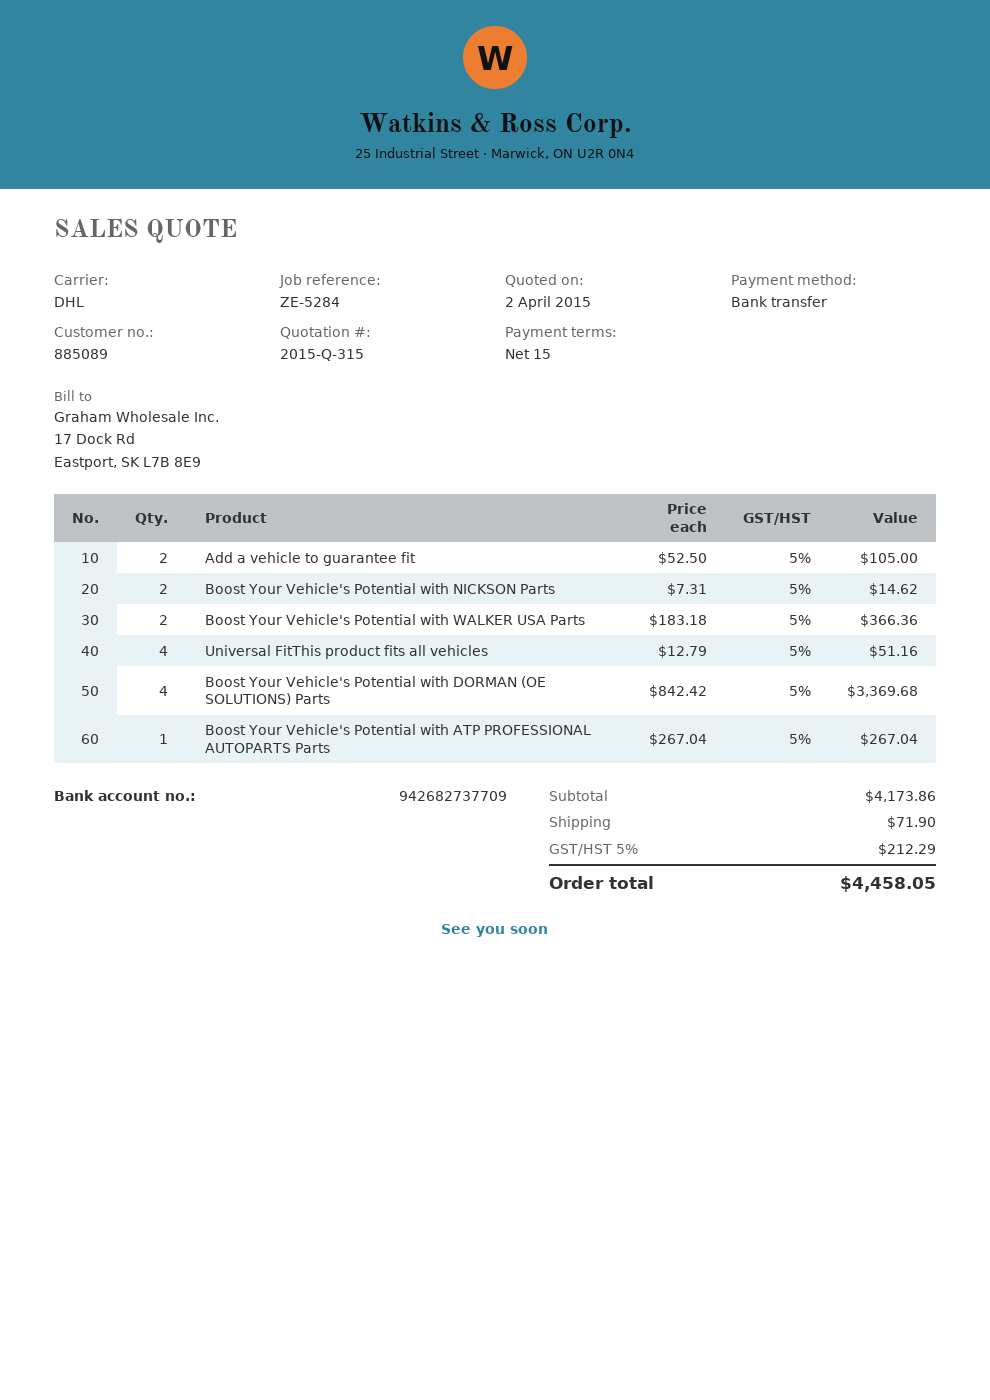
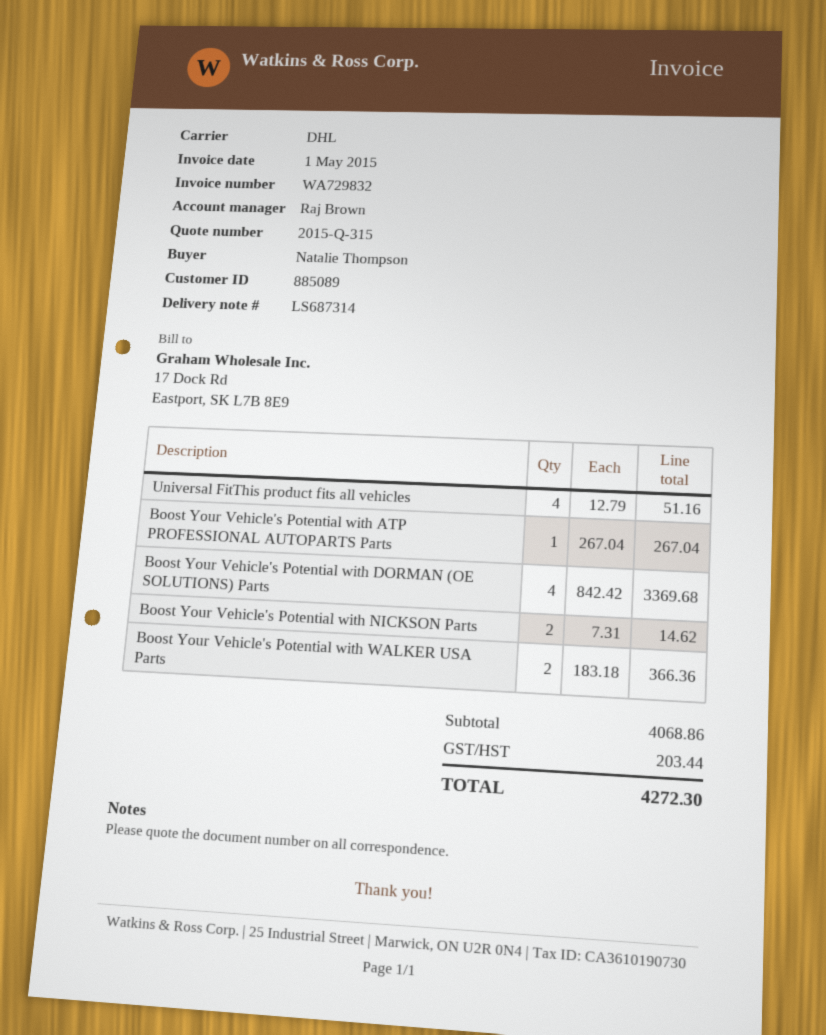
Add a vehicle to guarantee fit: 2 x 52.50 = 105.00 -> none
subtotal: 4173.86 -> 4068.86
shipping: 71.90 -> none
tax: 212.29 -> 203.44
total: 4458.05 -> 4272.30

